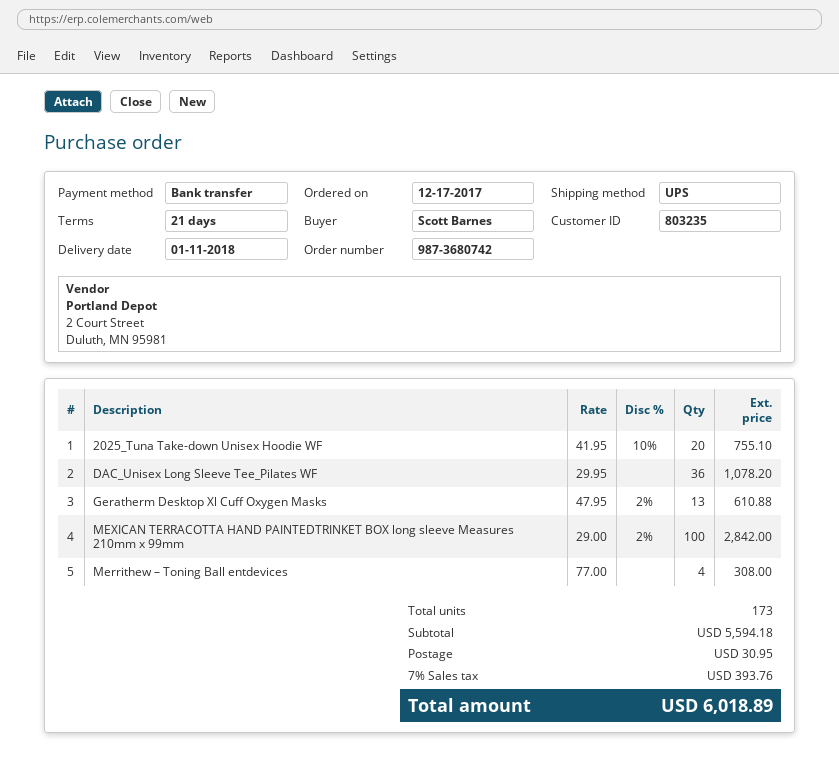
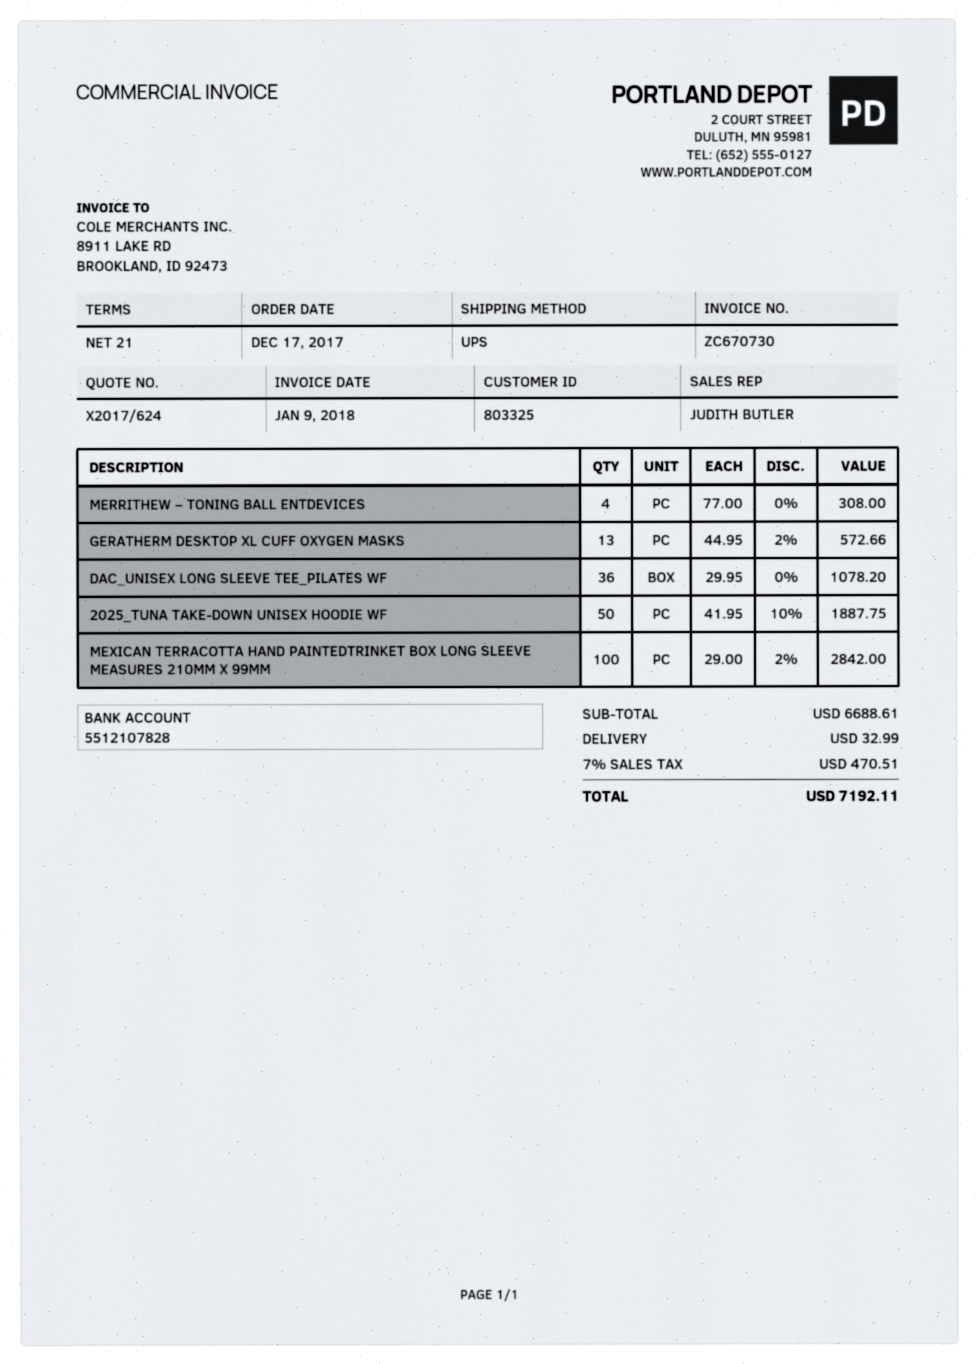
customer number: 803235 -> 803325
2025_Tuna Take-down Unisex Hoodie WF: 20 x 41.95 - 10% = 755.10 -> 50 x 41.95 - 10% = 1887.75
Geratherm Desktop Xl Cuff Oxygen Masks: 13 x 47.95 - 2% = 610.88 -> 13 x 44.95 - 2% = 572.66
subtotal: 5594.18 -> 6688.61
shipping: 30.95 -> 32.99
tax: 7% = 393.76 -> 7% = 470.51
total: 6018.89 -> 7192.11

